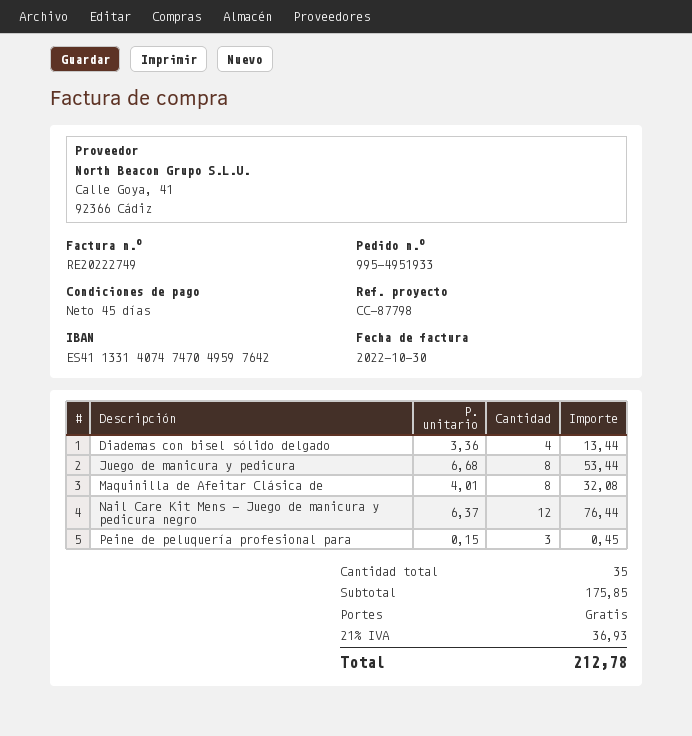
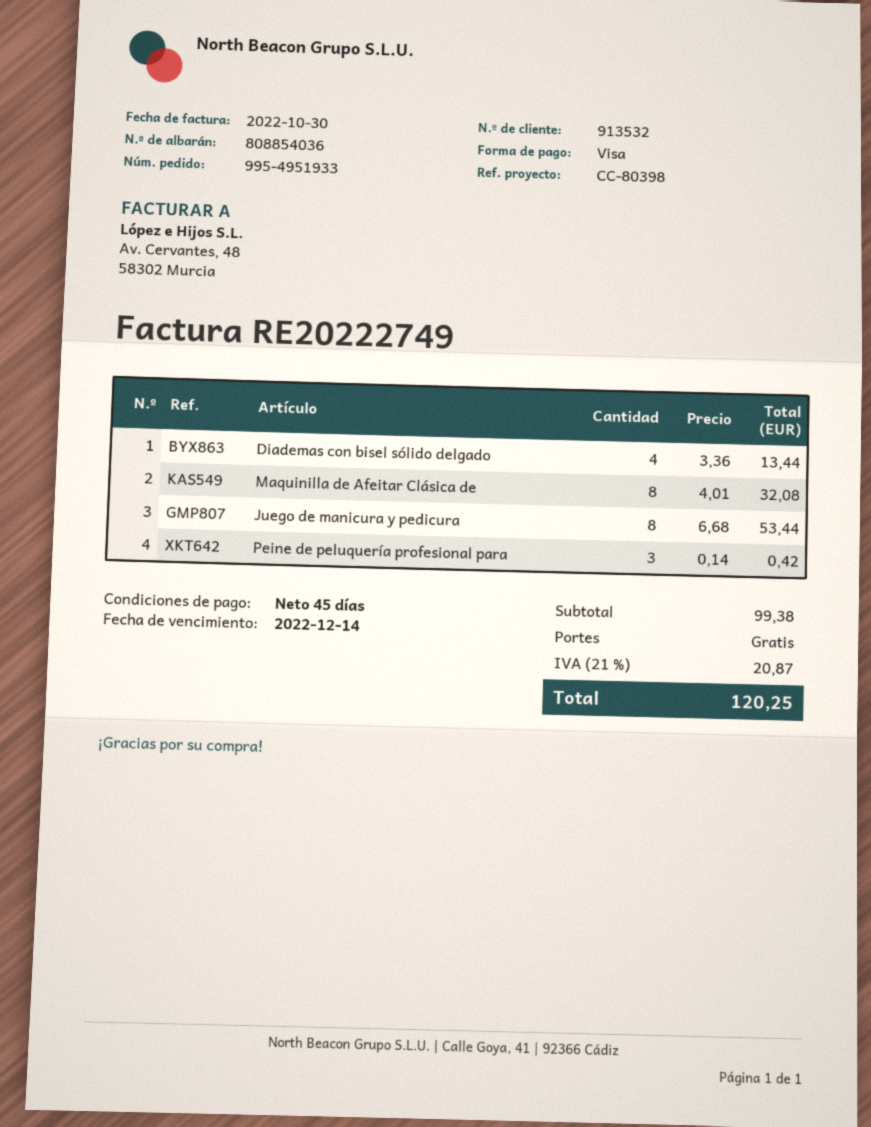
reference: CC-87798 -> CC-80398
Nail Care Kit Mens - Juego de manicura y pedicura negro: 12 x 6.37 = 76.44 -> none
Peine de peluquería profesional para: 3 x 0.15 = 0.45 -> 3 x 0.14 = 0.42
subtotal: 175.85 -> 99.38
tax: 21% = 36.93 -> 21% = 20.87
total: 212.78 -> 120.25

